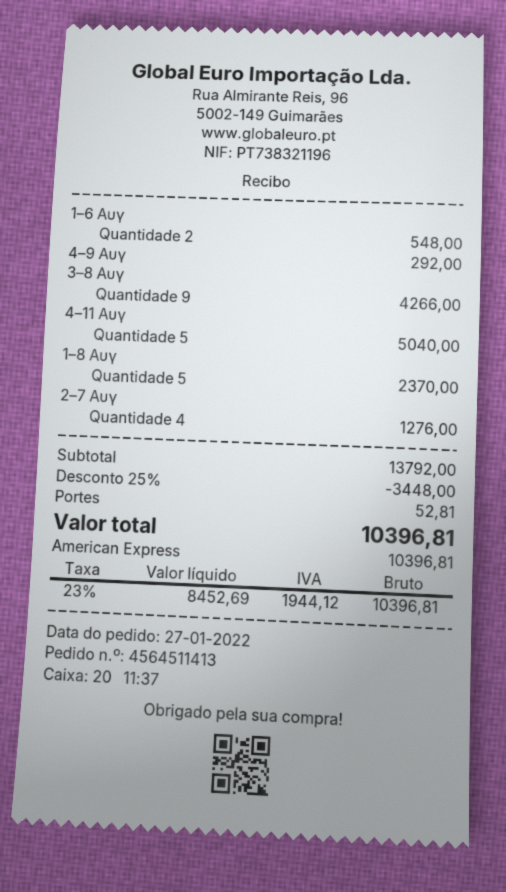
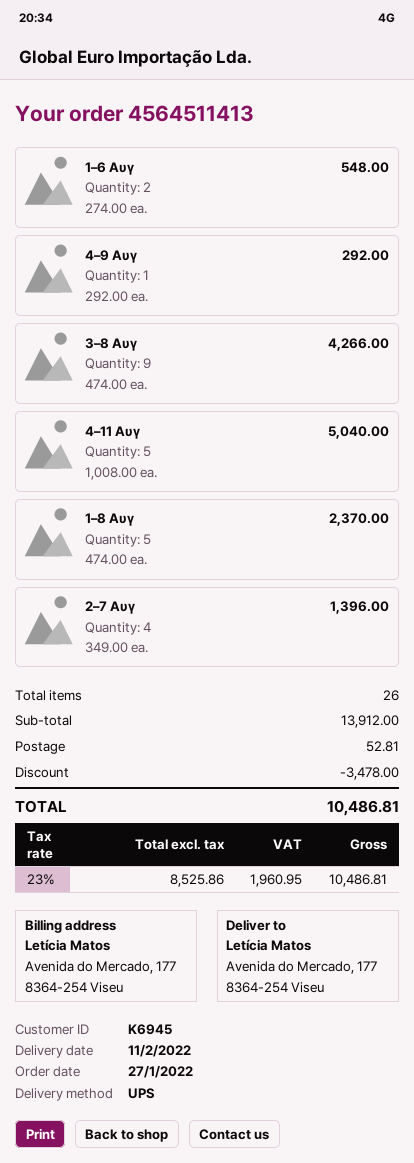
2–7 Αυγ: 4 for 1276.00 -> 4 for 1396.00
subtotal: 13792.00 -> 13912.00
discount: 3448.00 -> 3478.00
net: 8452.69 -> 8525.86
tax: 23% = 1944.12 -> 23% = 1960.95
total: 10396.81 -> 10486.81

